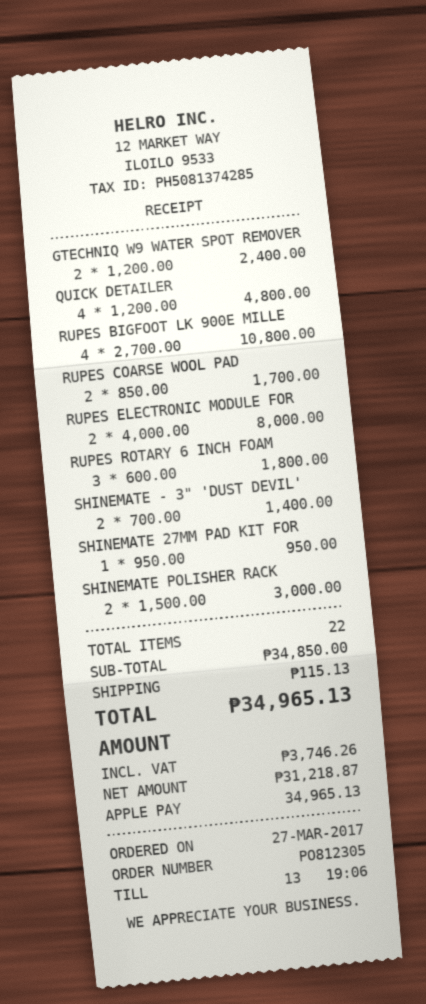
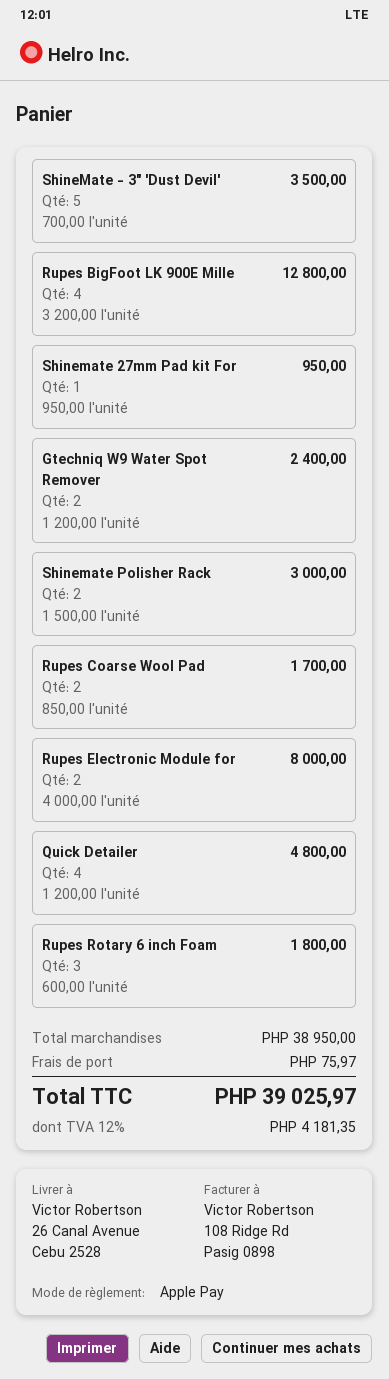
RUPES BIGFOOT LK 900E MILLE: 4 x 2700.00 = 10800.00 -> 4 x 3200.00 = 12800.00
SHINEMATE - 3" 'DUST DEVIL': 2 x 700.00 = 1400.00 -> 5 x 700.00 = 3500.00
subtotal: 34850.00 -> 38950.00
shipping: 115.13 -> 75.97
tax: 3746.26 -> 4181.35
total: 34965.13 -> 39025.97

